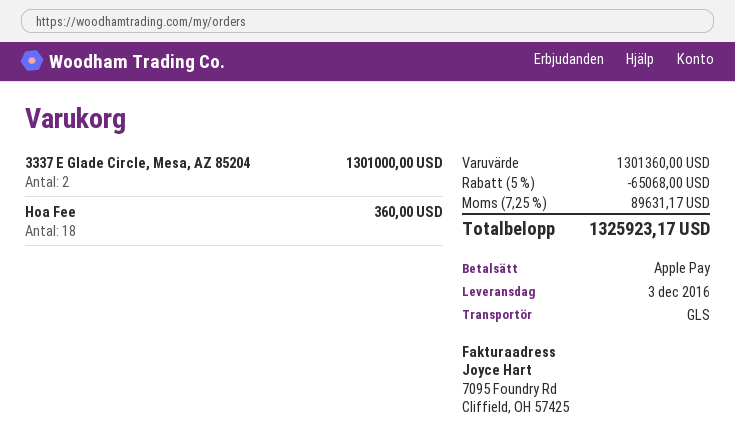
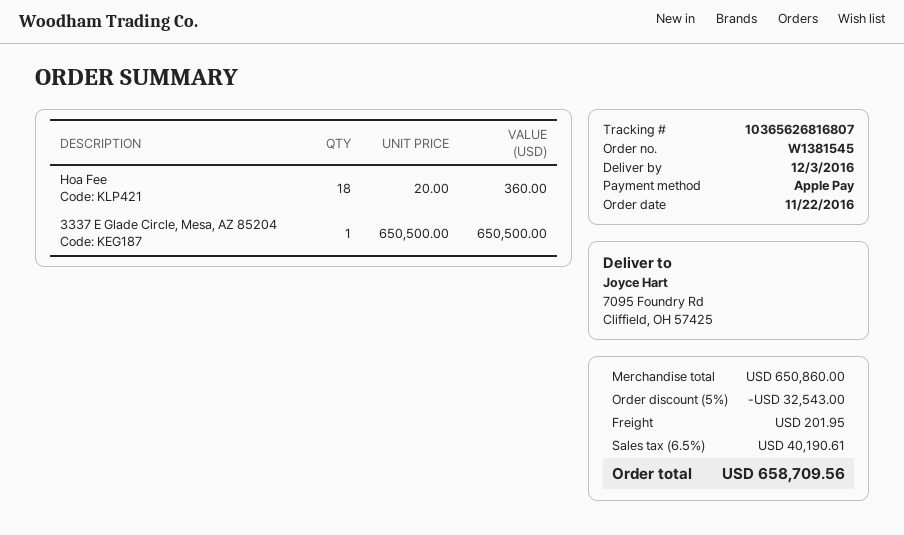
3337 E Glade Circle, Mesa, AZ 85204: 2 for 1301000.00 -> 1 for 650500.00
subtotal: 1301360.00 -> 650860.00
discount: 5% = 65068.00 -> 5% = 32543.00
shipping: none -> 201.95
tax: 7.25% = 89631.17 -> 6.5% = 40190.61
total: 1325923.17 -> 658709.56

